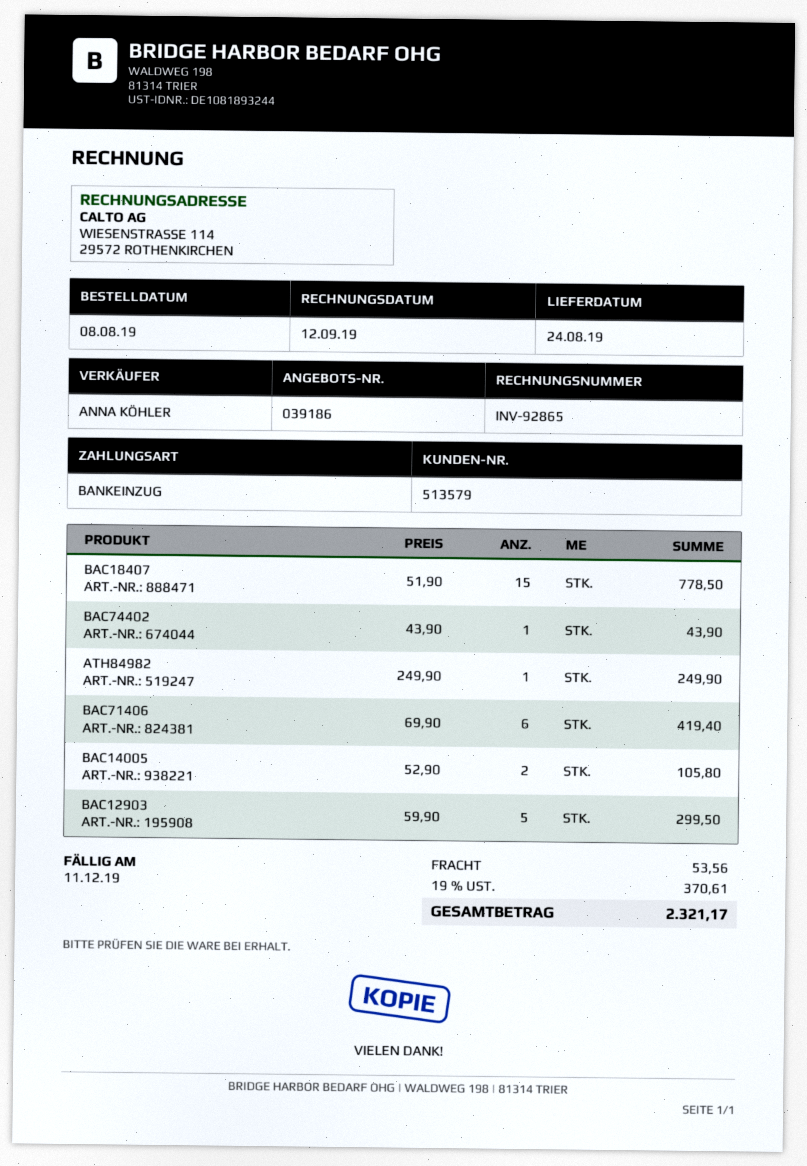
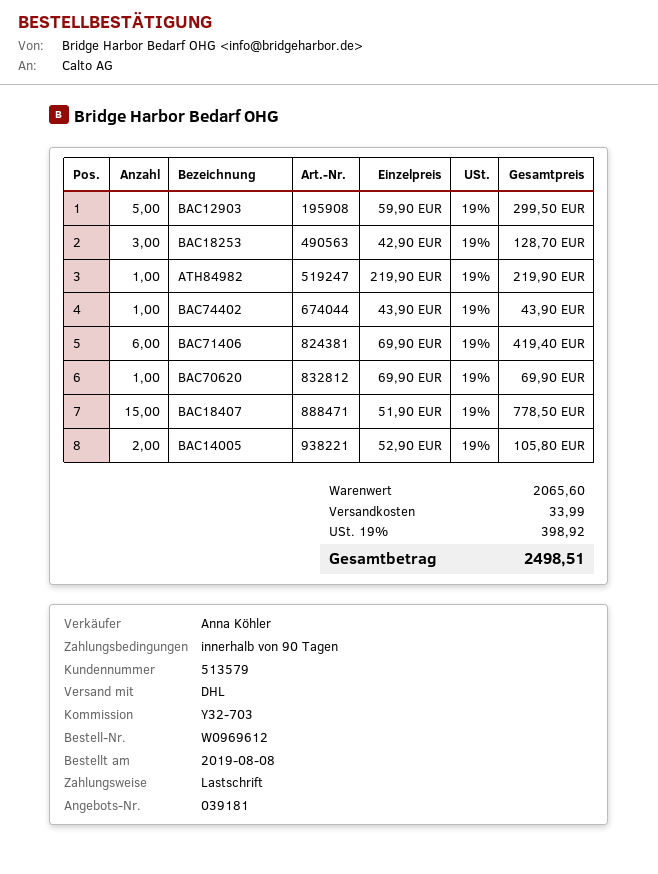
quote number: 039186 -> 039181
ATH84982: 1 x 249.90 = 249.90 -> 1 x 219.90 = 219.90
BAC18253: none -> 3 x 42.90 = 128.70
BAC70620: none -> 1 x 69.90 = 69.90
shipping: 53.56 -> 33.99
tax: 19% = 370.61 -> 19% = 398.92
total: 2321.17 -> 2498.51

